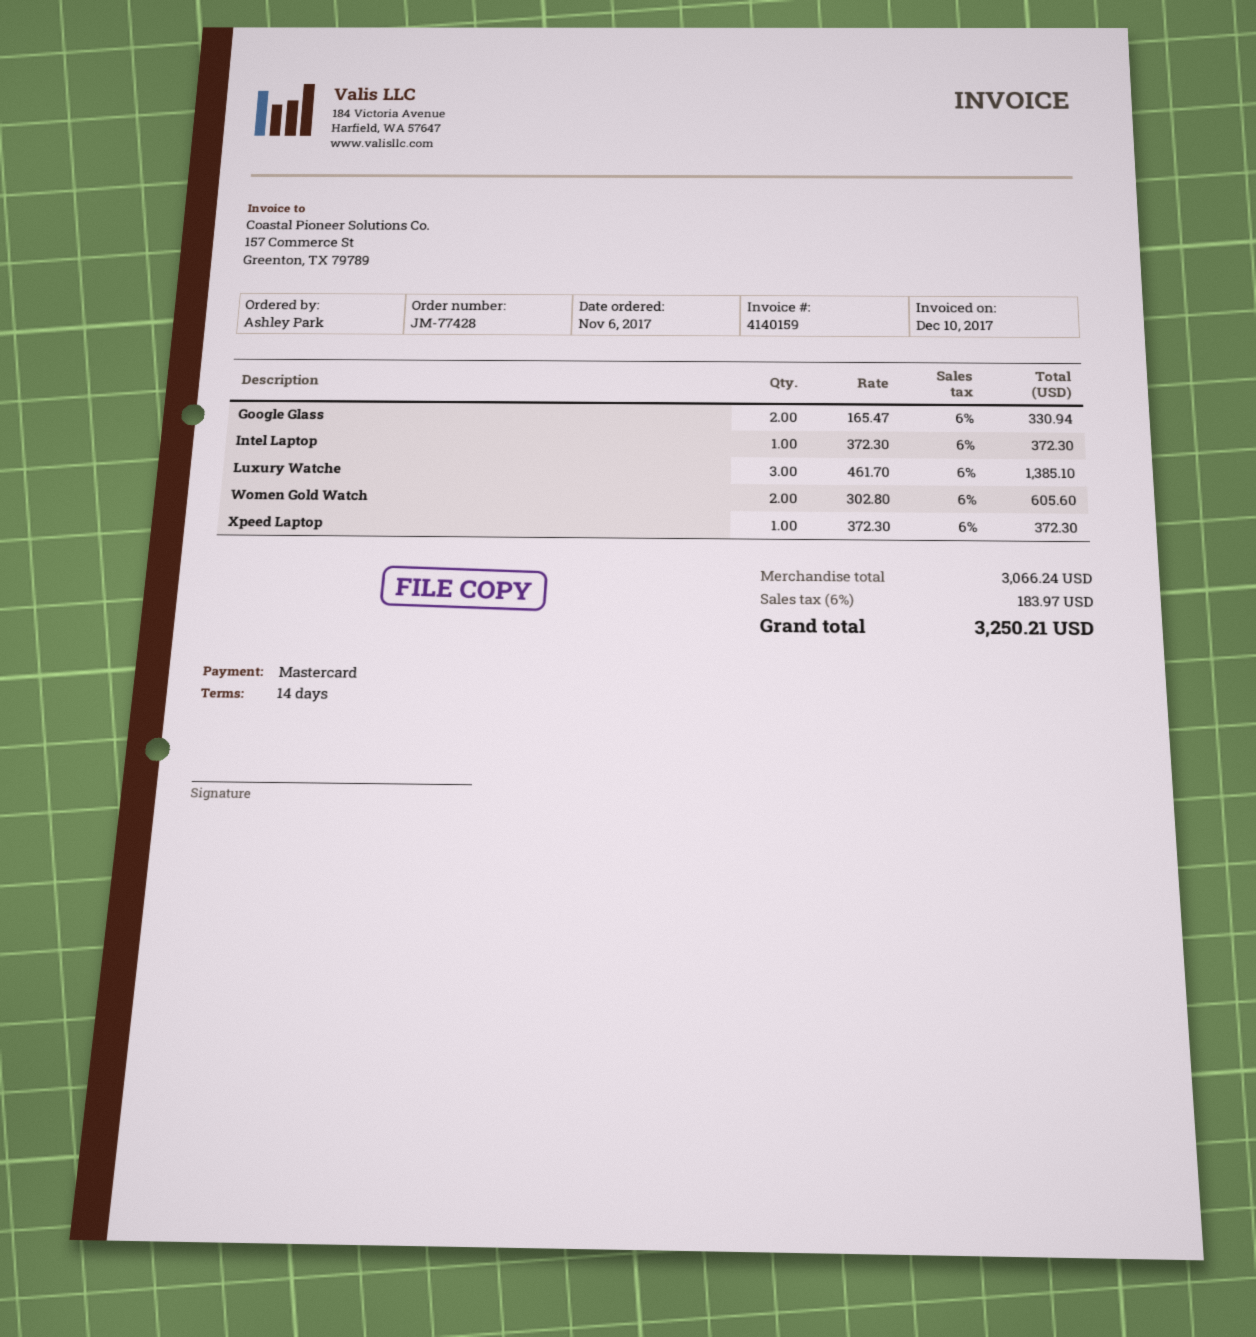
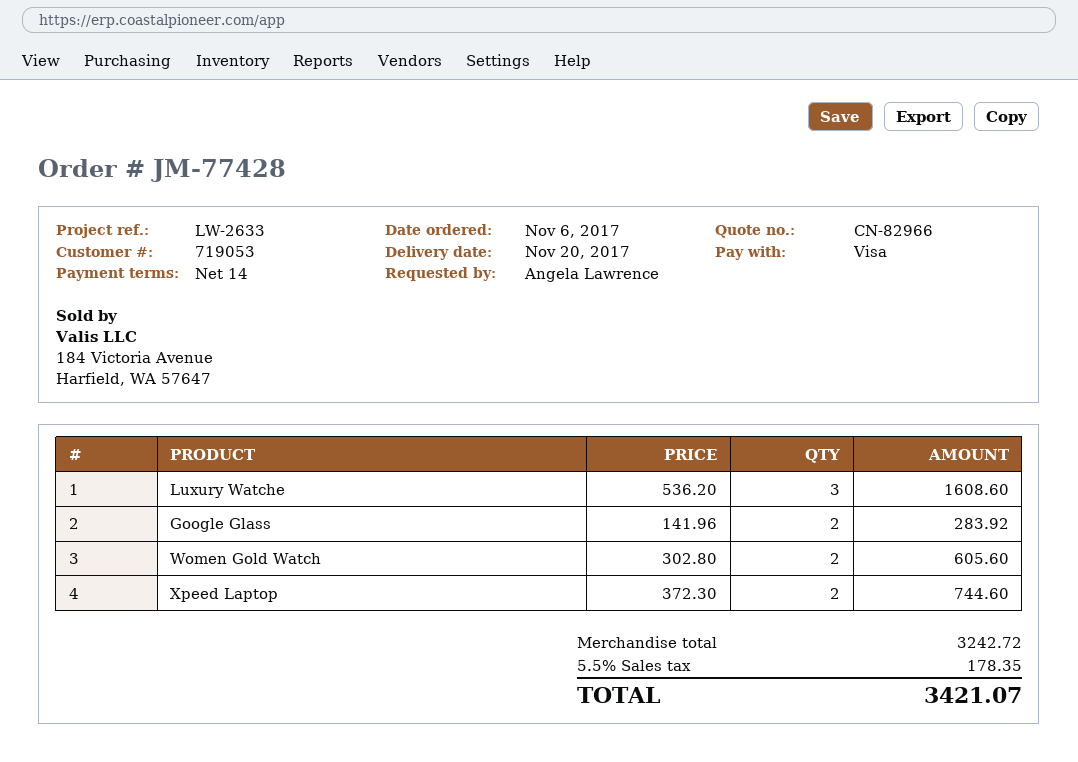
ordered by: Ashley Park -> Angela Lawrence
payment method: Mastercard -> Visa
Google Glass: 2 x 165.47 = 330.94 -> 2 x 141.96 = 283.92
Intel Laptop: 1 x 372.30 = 372.30 -> none
Luxury Watche: 3 x 461.70 = 1385.10 -> 3 x 536.20 = 1608.60
Xpeed Laptop: 1 x 372.30 = 372.30 -> 2 x 372.30 = 744.60
subtotal: 3066.24 -> 3242.72
tax: 6% = 183.97 -> 5.5% = 178.35
total: 3250.21 -> 3421.07

